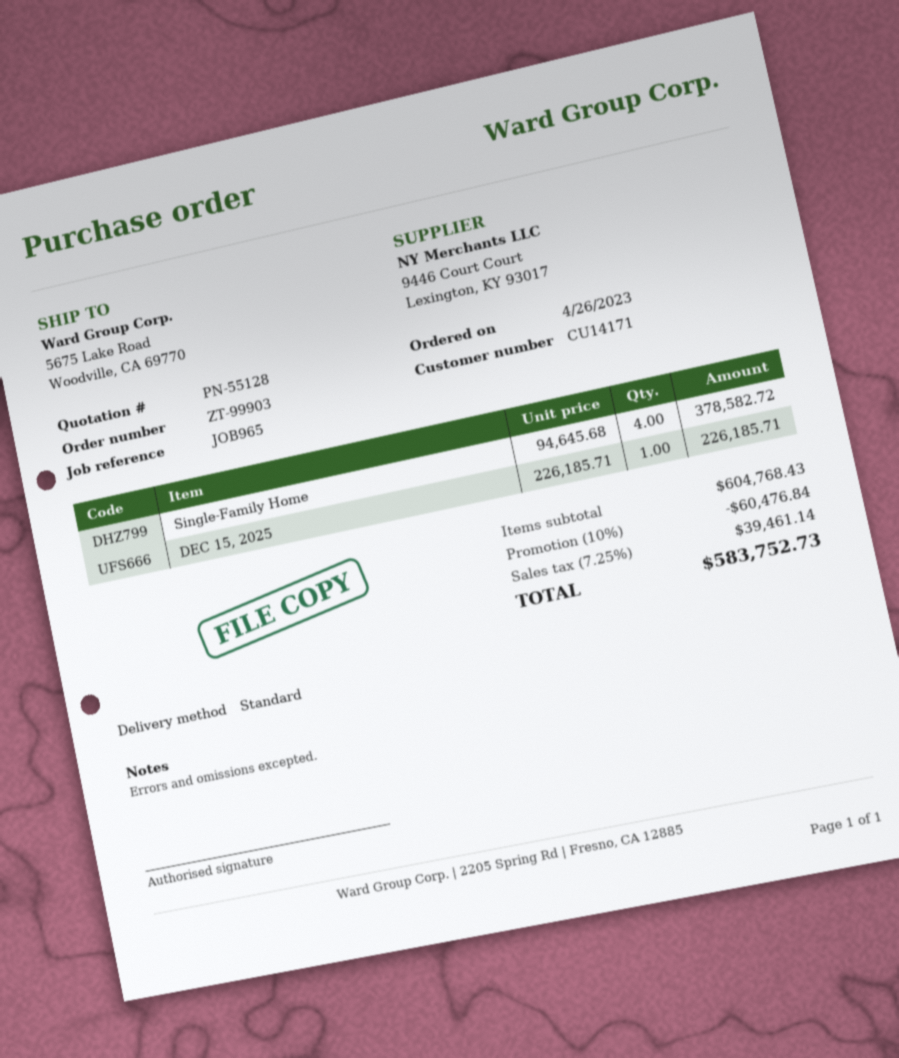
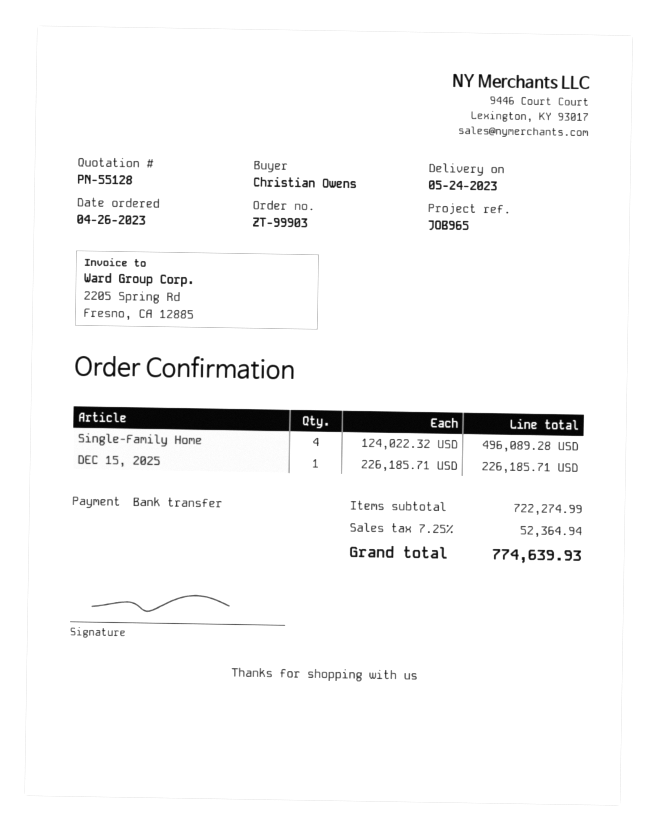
Single-Family Home: 4 x 94645.68 = 378582.72 -> 4 x 124022.32 = 496089.28
subtotal: 604768.43 -> 722274.99
discount: 10% = 60476.84 -> none
tax: 7.25% = 39461.14 -> 7.25% = 52364.94
total: 583752.73 -> 774639.93

